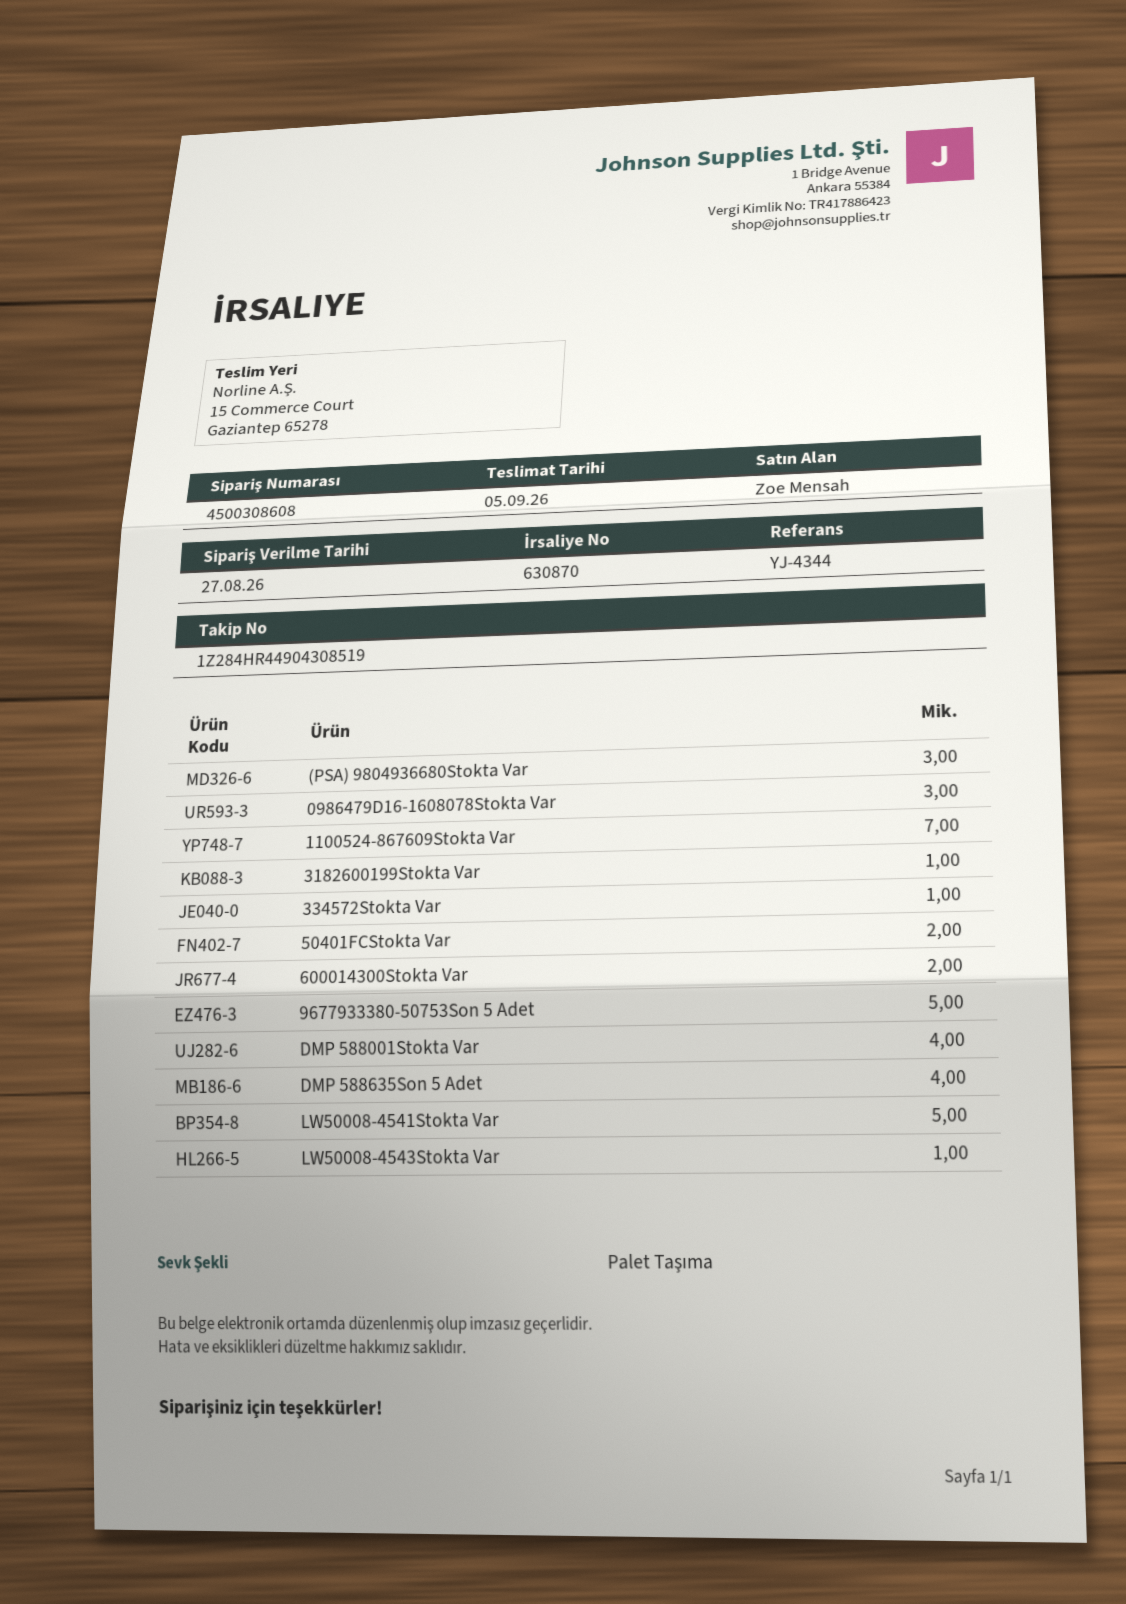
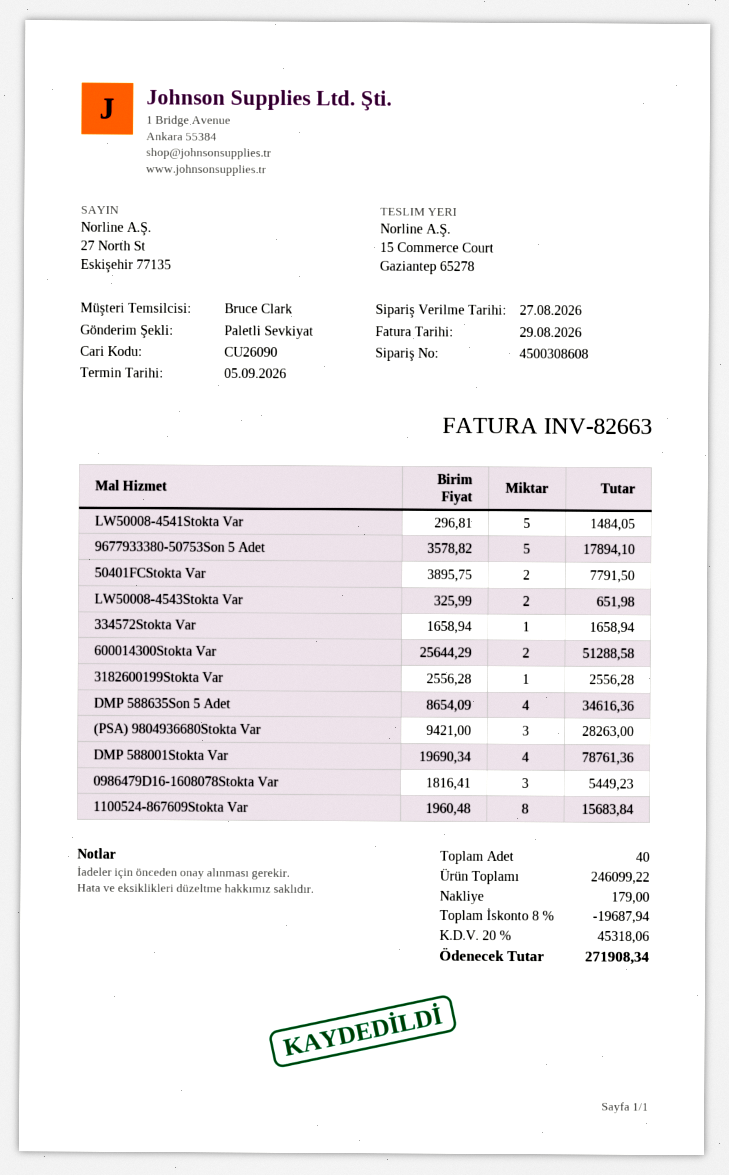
1100524-867609Stokta Var: 7 -> 8
LW50008-4543Stokta Var: 1 -> 2

